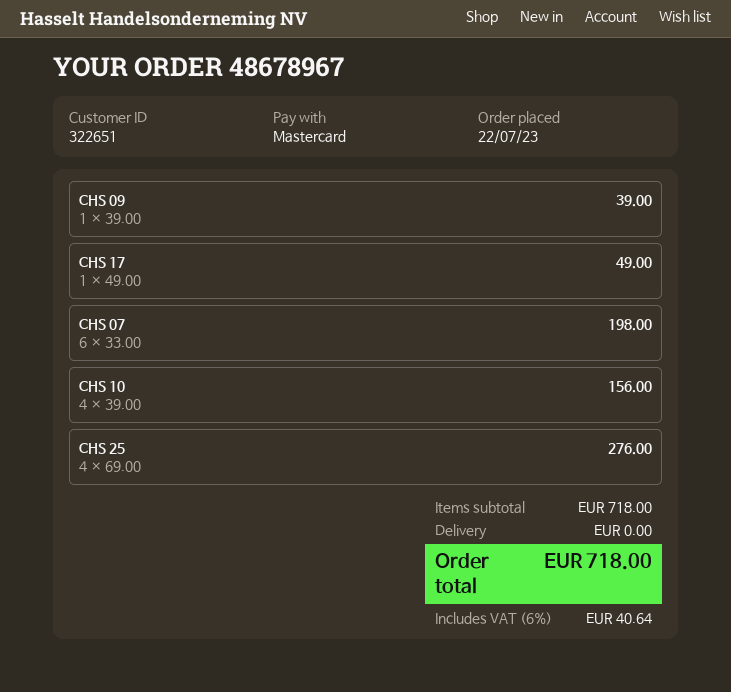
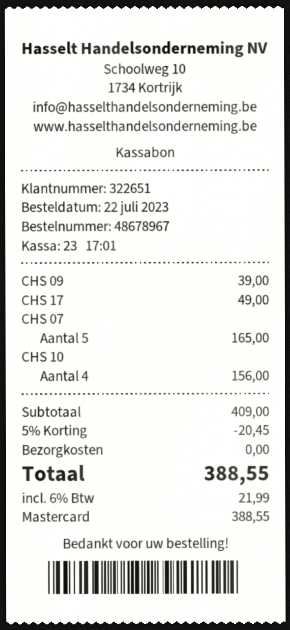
CHS 07: 6 for 198.00 -> 5 for 165.00
CHS 25: 4 for 276.00 -> none
subtotal: 718.00 -> 409.00
discount: none -> 5% = 20.45
tax: 6% = 40.64 -> 6% = 21.99
total: 718.00 -> 388.55

